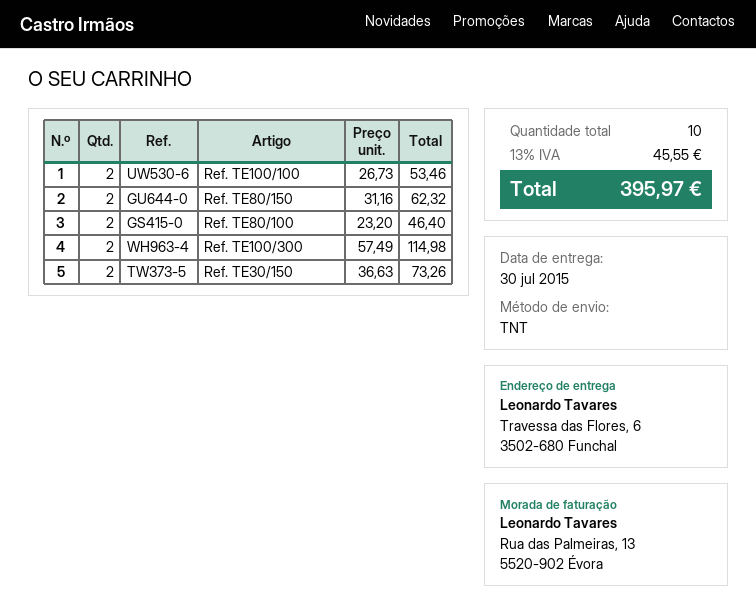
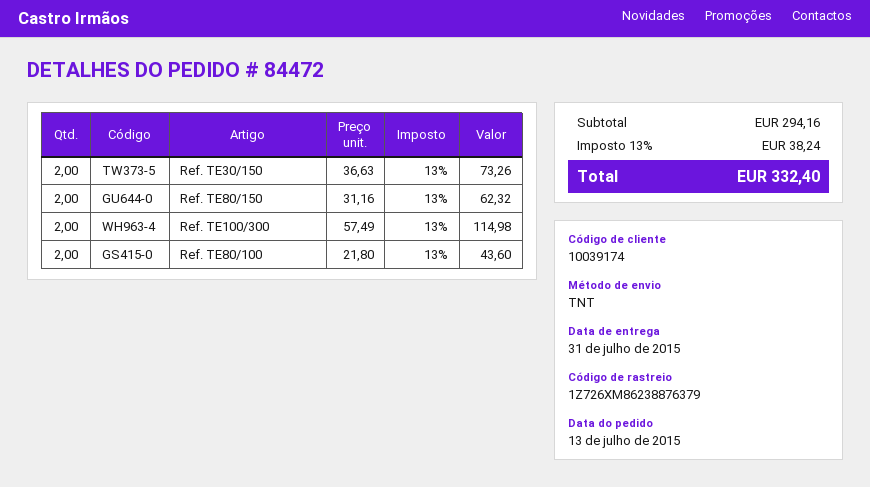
delivery date: 2015-07-30 -> 2015-07-31
Ref. TE100/100: 2 x 26.73 = 53.46 -> none
Ref. TE80/100: 2 x 23.20 = 46.40 -> 2 x 21.80 = 43.60
tax: 13% = 45.55 -> 13% = 38.24
total: 395.97 -> 332.40

